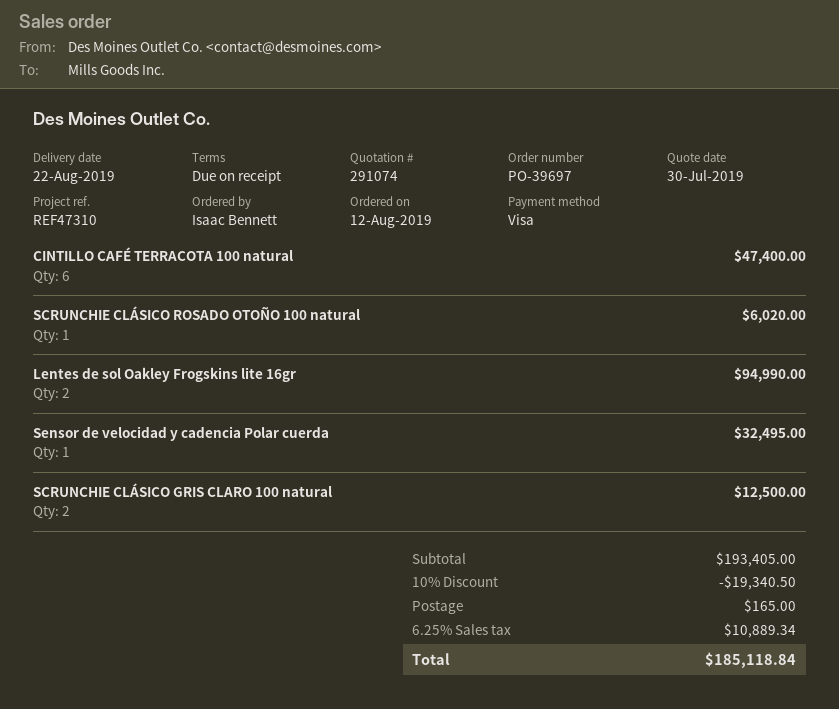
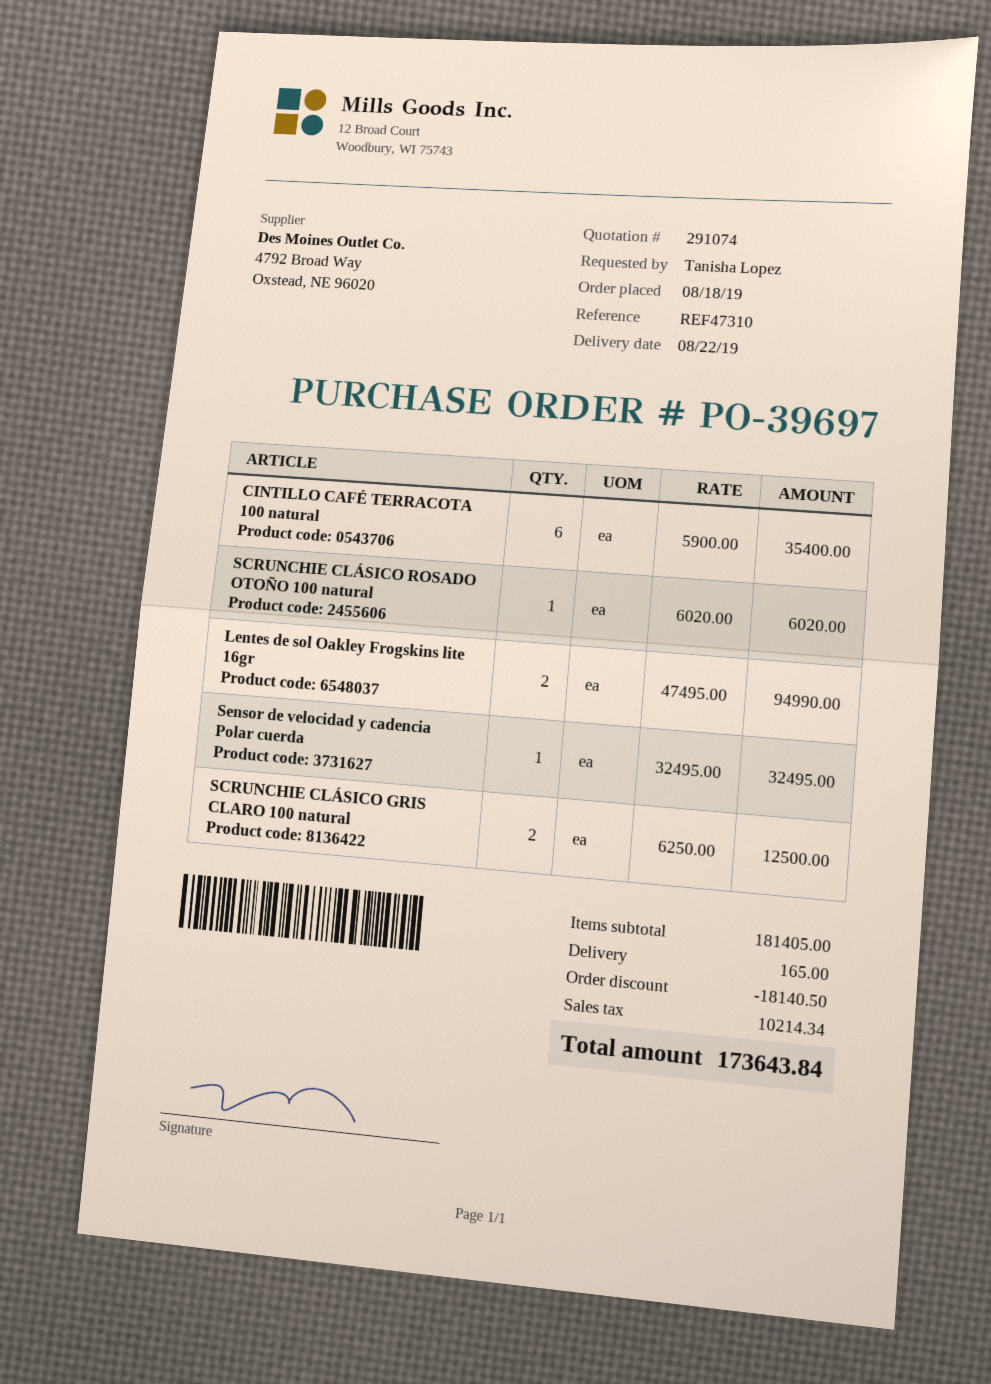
order date: 2019-08-12 -> 2019-08-18
ordered by: Isaac Bennett -> Tanisha Lopez
CINTILLO CAFÉ TERRACOTA 100 natural: 6 for 47400.00 -> 6 for 35400.00
subtotal: 193405.00 -> 181405.00
discount: 19340.50 -> 18140.50
tax: 10889.34 -> 10214.34
total: 185118.84 -> 173643.84

